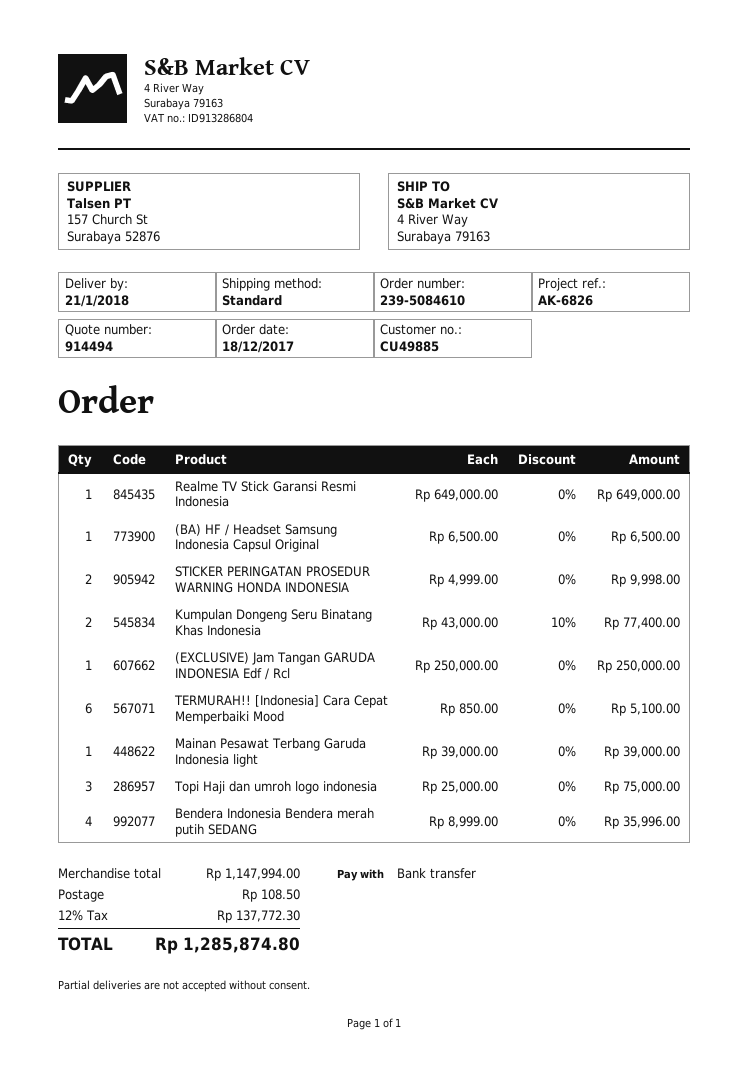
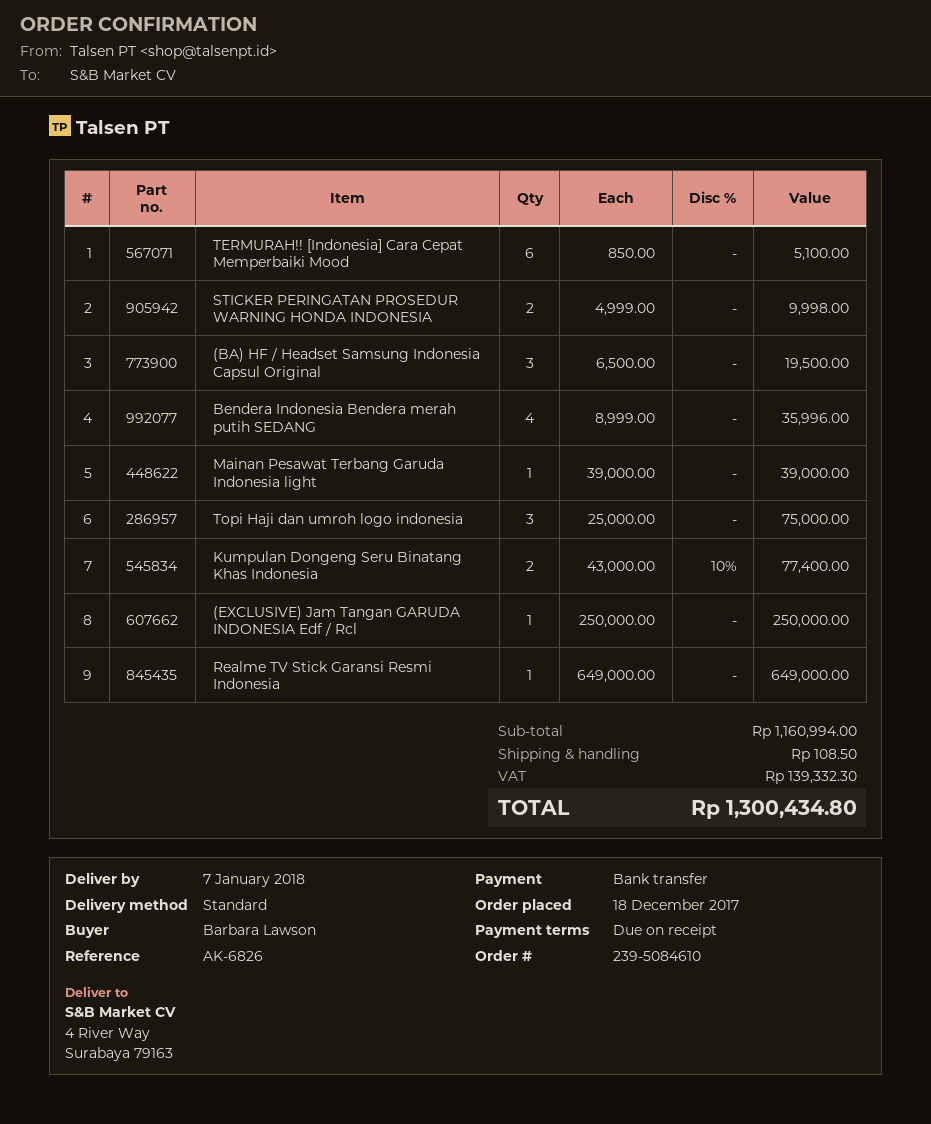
delivery date: 2018-01-21 -> 2018-01-07
(BA) HF / Headset Samsung Indonesia Capsul Original: 1 x 6500.00 = 6500.00 -> 3 x 6500.00 = 19500.00
subtotal: 1147994.00 -> 1160994.00
tax: 137772.30 -> 139332.30
total: 1285874.80 -> 1300434.80

